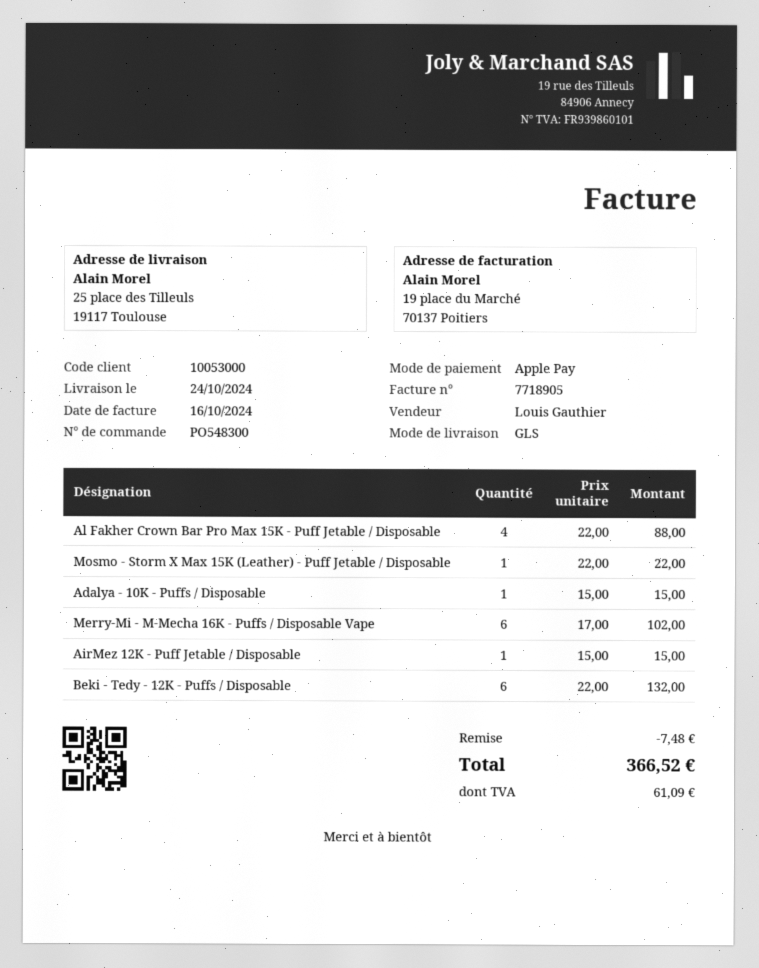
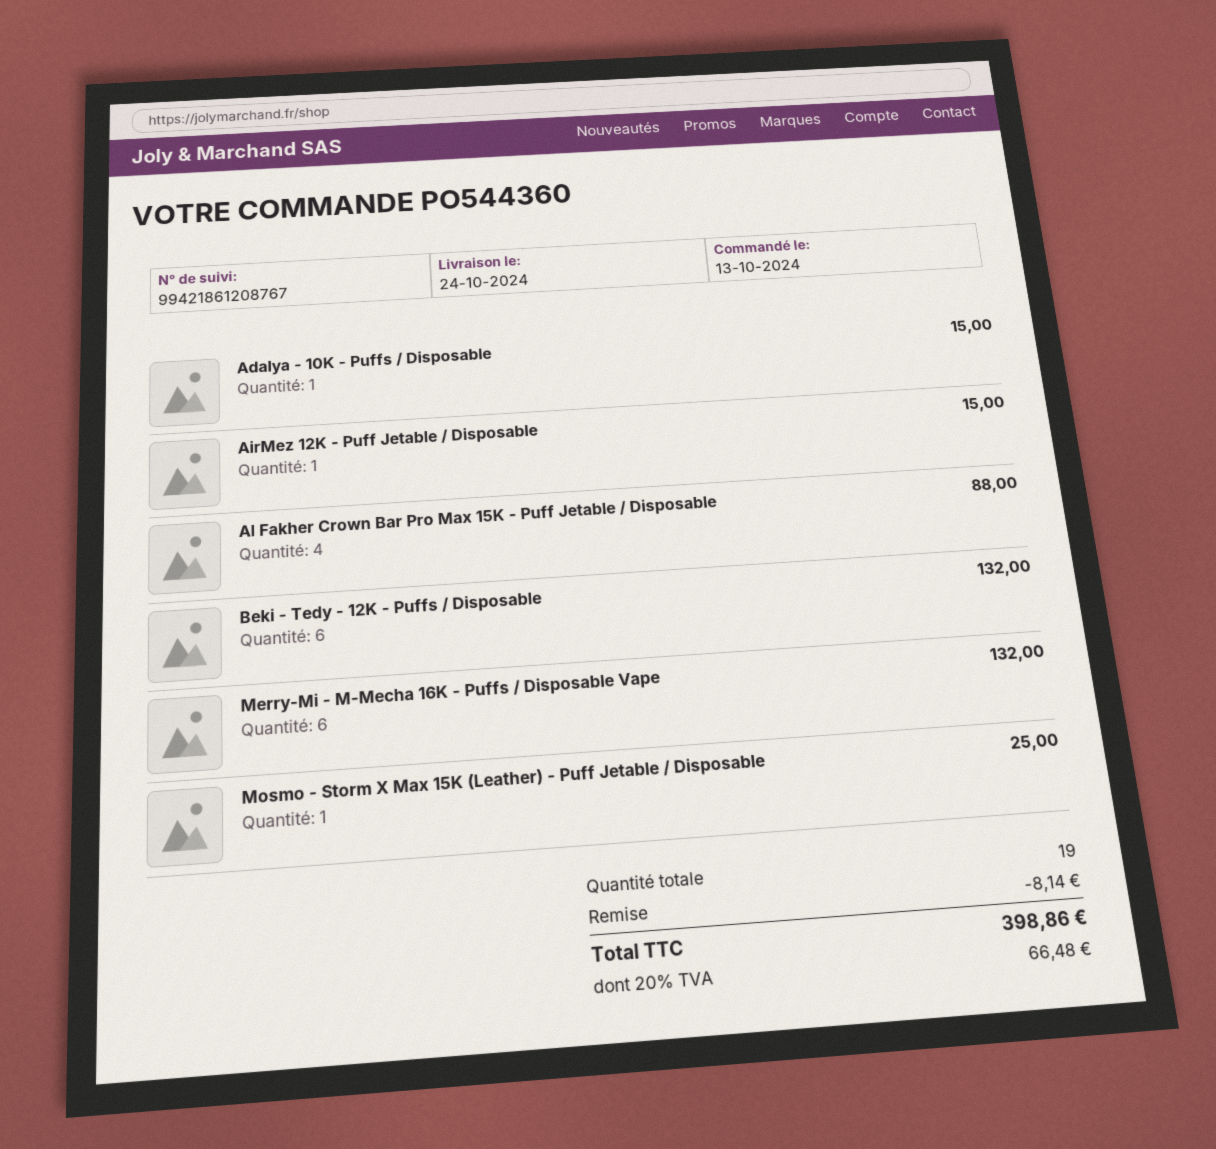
order number: PO548300 -> PO544360
Mosmo - Storm X Max 15K (Leather) - Puff Jetable / Disposable: 1 for 22.00 -> 1 for 25.00
Merry-Mi - M-Mecha 16K - Puffs / Disposable Vape: 6 for 102.00 -> 6 for 132.00
discount: 7.48 -> 8.14
tax: 61.09 -> 66.48
total: 366.52 -> 398.86

